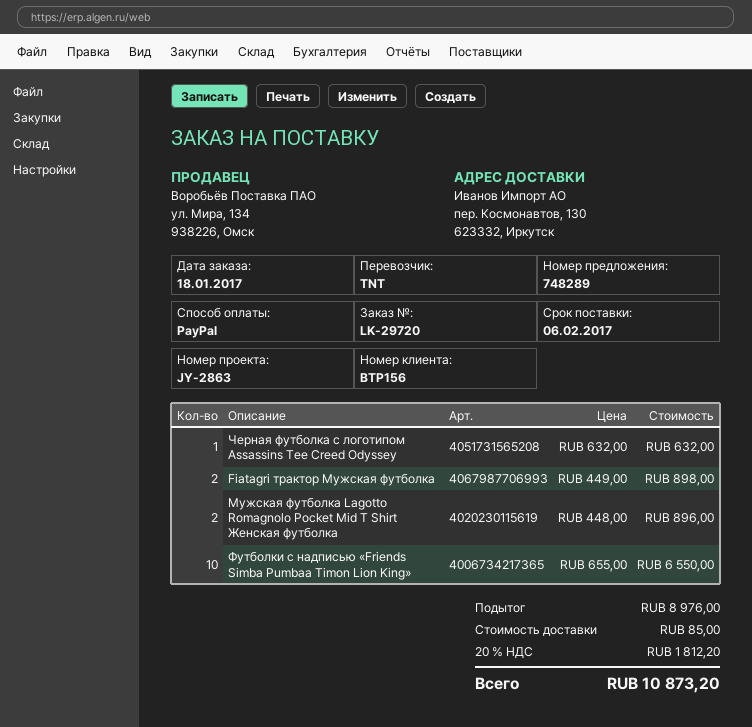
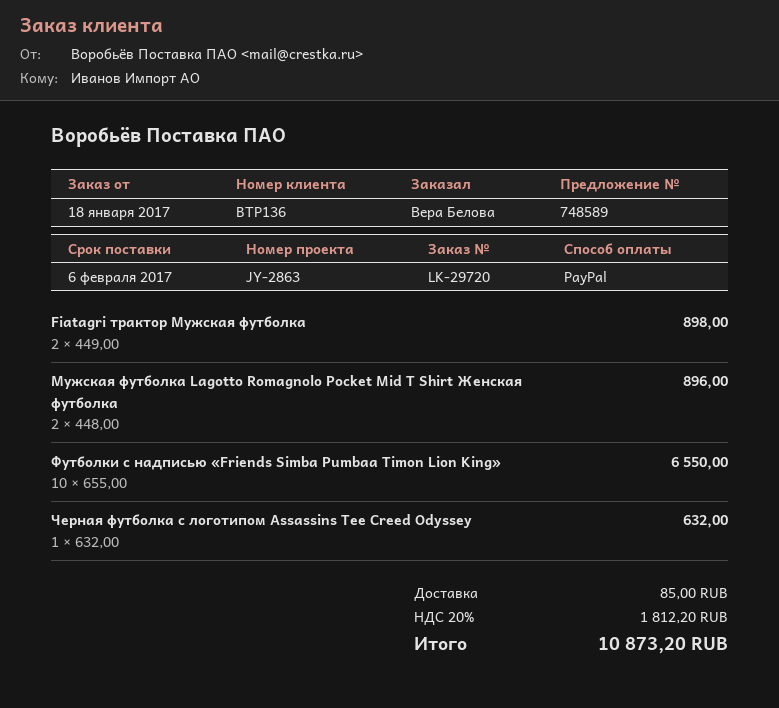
quote number: 748289 -> 748589
customer number: BTP156 -> BTP136

